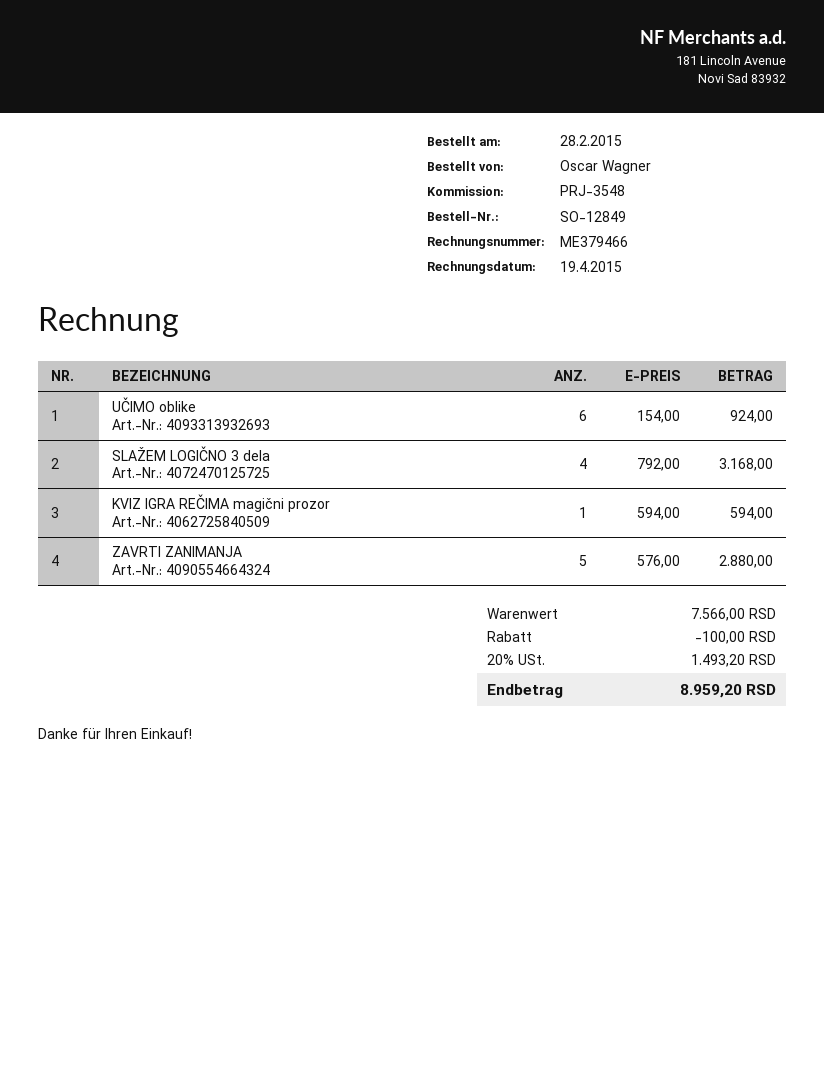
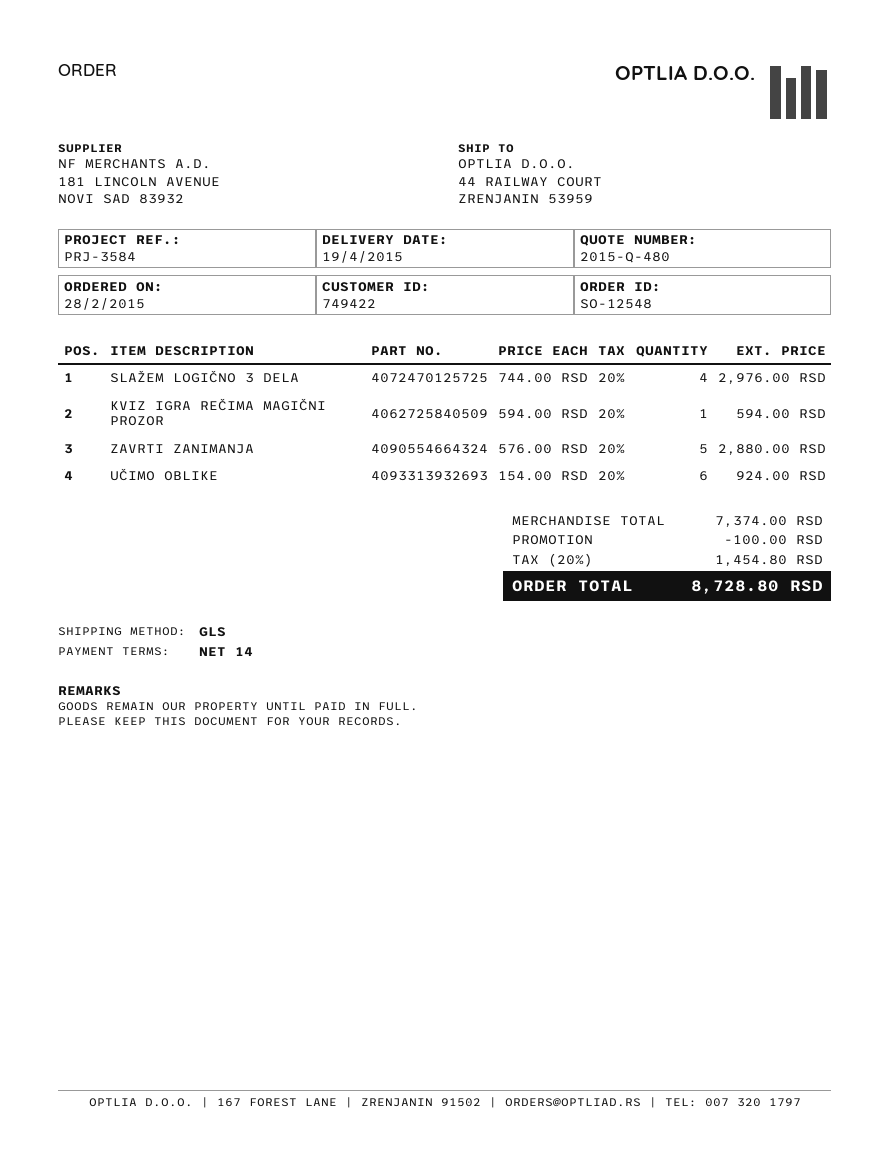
order number: SO-12849 -> SO-12548
reference: PRJ-3548 -> PRJ-3584
SLAŽEM LOGIČNO 3 dela: 4 x 792.00 = 3168.00 -> 4 x 744.00 = 2976.00
subtotal: 7566.00 -> 7374.00
tax: 20% = 1493.20 -> 20% = 1454.80
total: 8959.20 -> 8728.80

